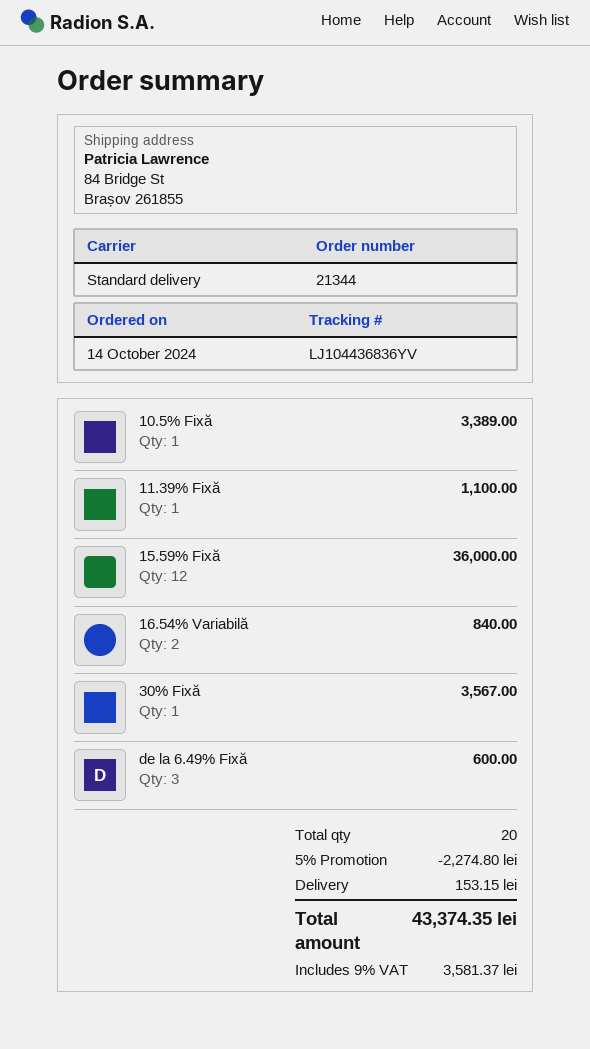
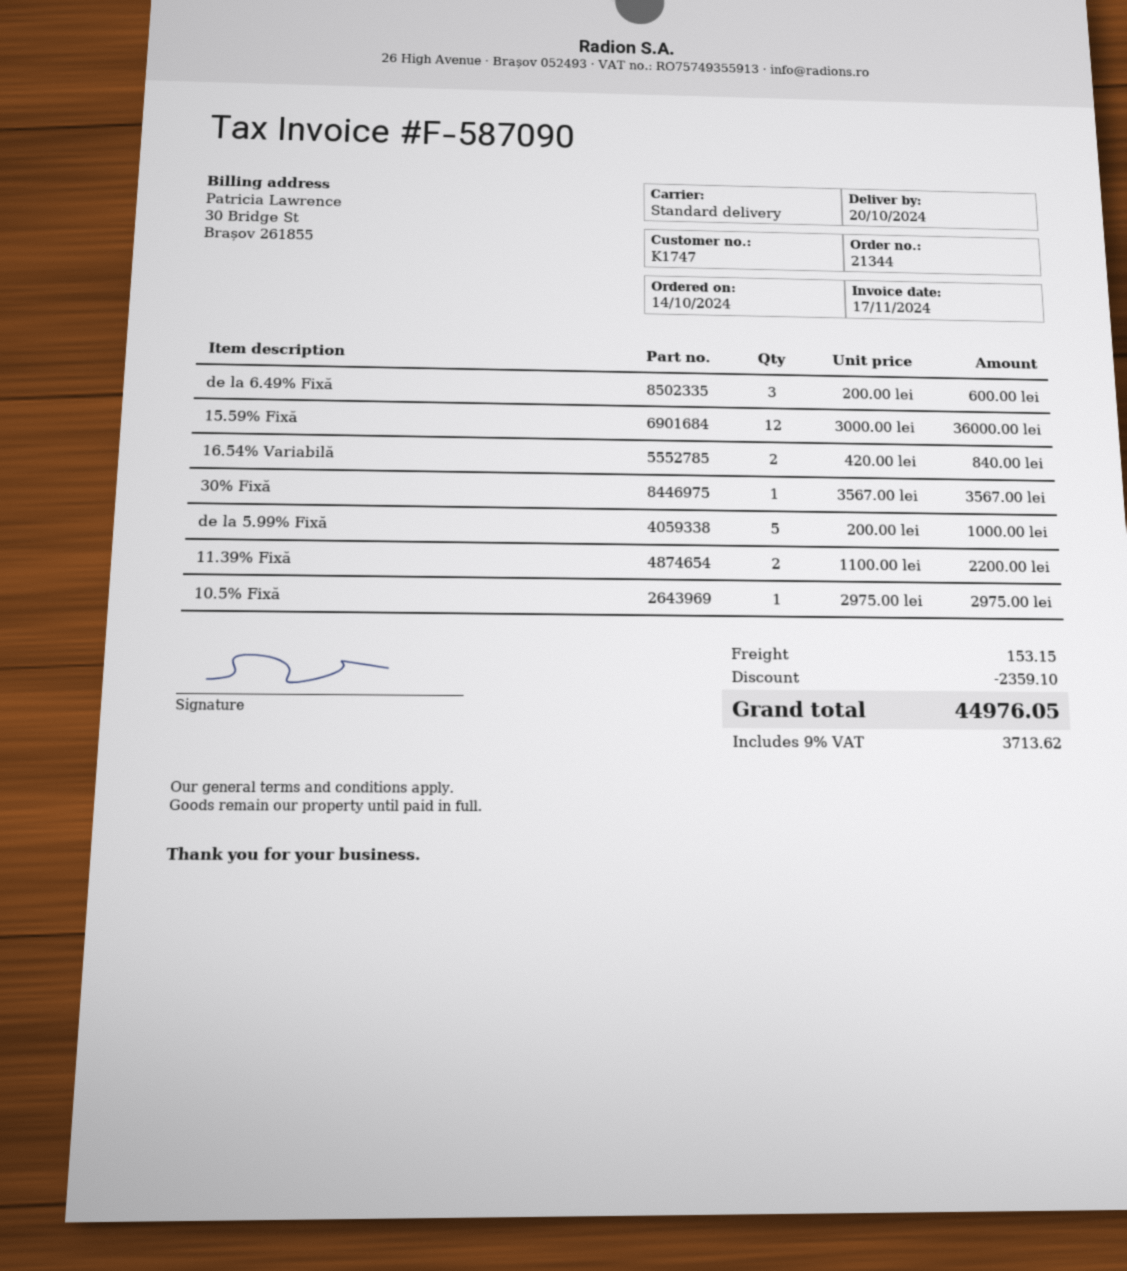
10.5% Fixă: 1 for 3389.00 -> 1 for 2975.00
11.39% Fixă: 1 for 1100.00 -> 2 for 2200.00
de la 5.99% Fixă: none -> 5 for 1000.00
discount: 2274.80 -> 2359.10
tax: 9% = 3581.37 -> 9% = 3713.62
total: 43374.35 -> 44976.05

